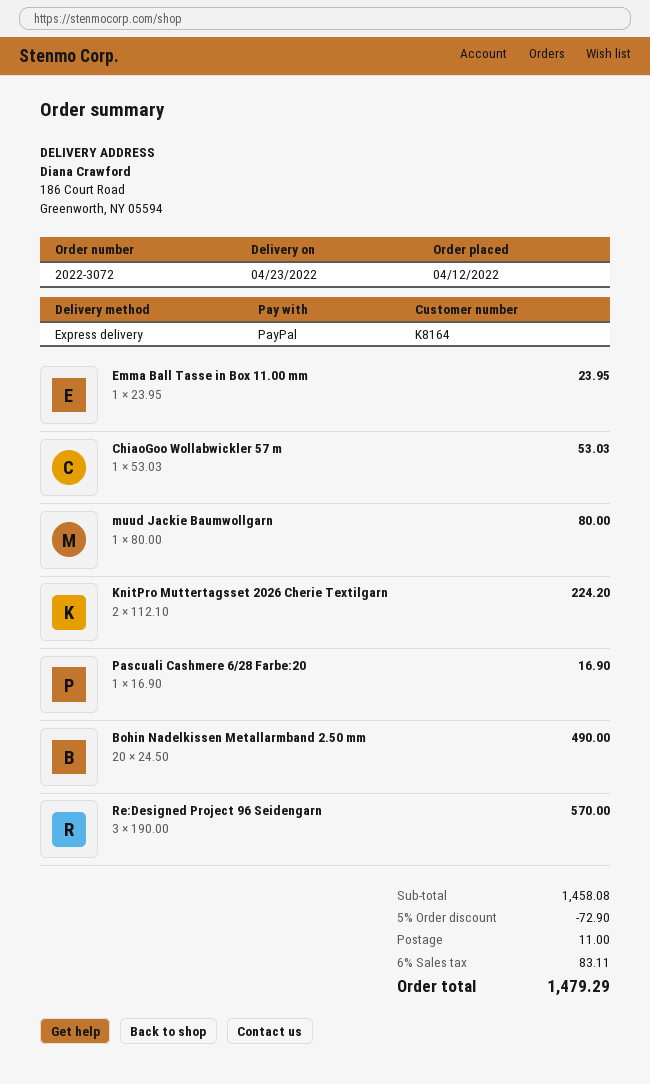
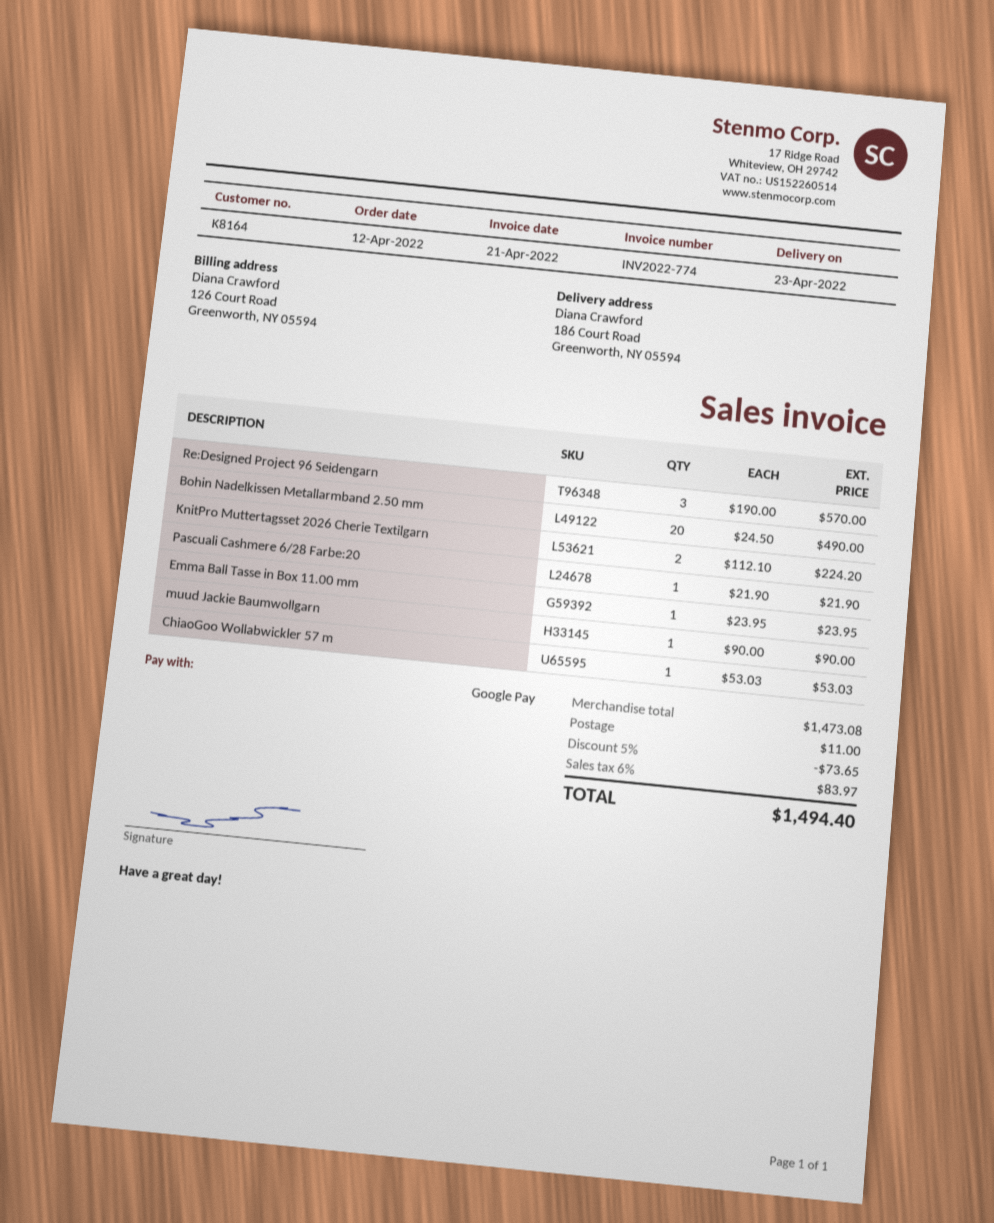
payment method: PayPal -> Google Pay
muud Jackie Baumwollgarn: 1 x 80.00 = 80.00 -> 1 x 90.00 = 90.00
Pascuali Cashmere 6/28 Farbe:20: 1 x 16.90 = 16.90 -> 1 x 21.90 = 21.90
subtotal: 1458.08 -> 1473.08
discount: 5% = 72.90 -> 5% = 73.65
tax: 6% = 83.11 -> 6% = 83.97
total: 1479.29 -> 1494.40

